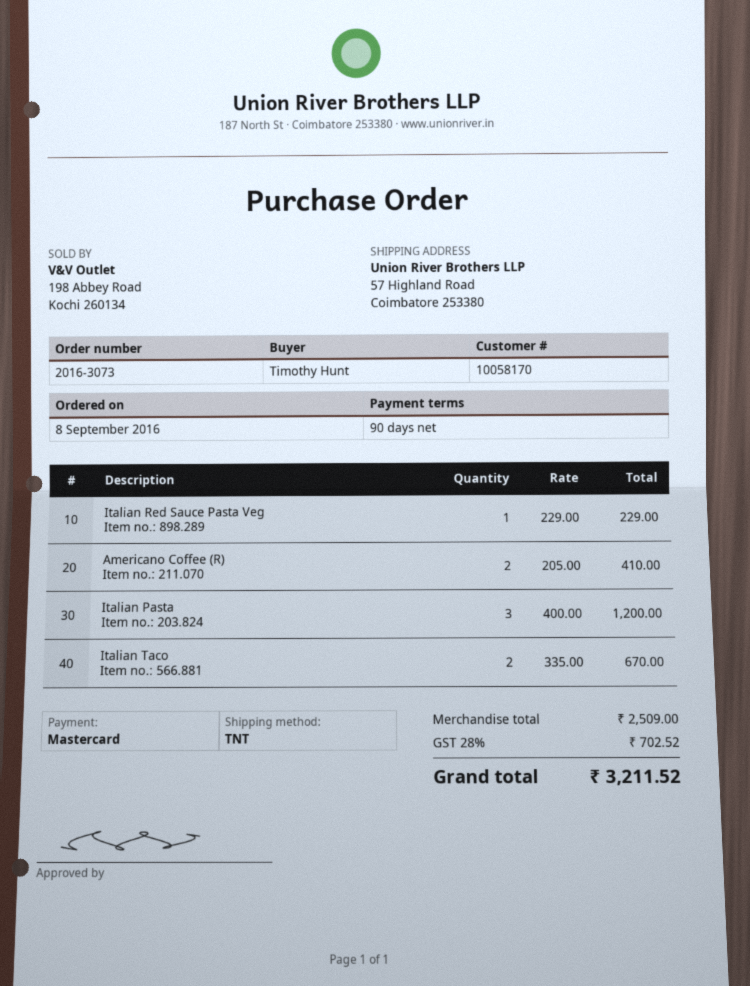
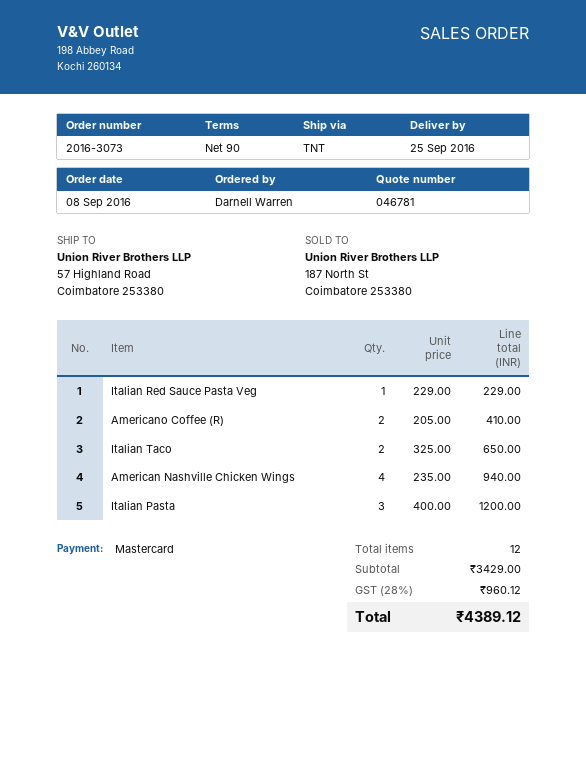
ordered by: Timothy Hunt -> Darnell Warren
Italian Taco: 2 x 335.00 = 670.00 -> 2 x 325.00 = 650.00
American Nashville Chicken Wings: none -> 4 x 235.00 = 940.00
subtotal: 2509.00 -> 3429.00
tax: 28% = 702.52 -> 28% = 960.12
total: 3211.52 -> 4389.12

